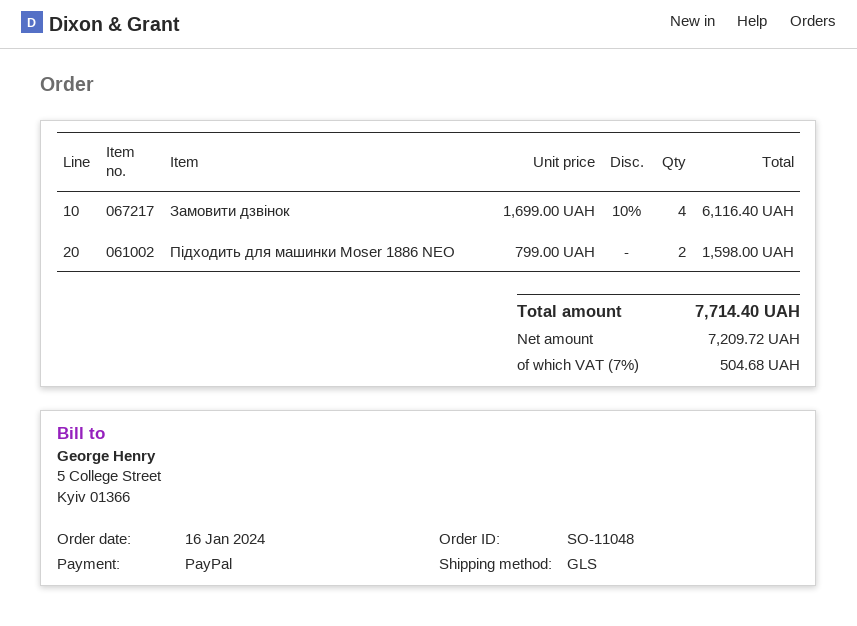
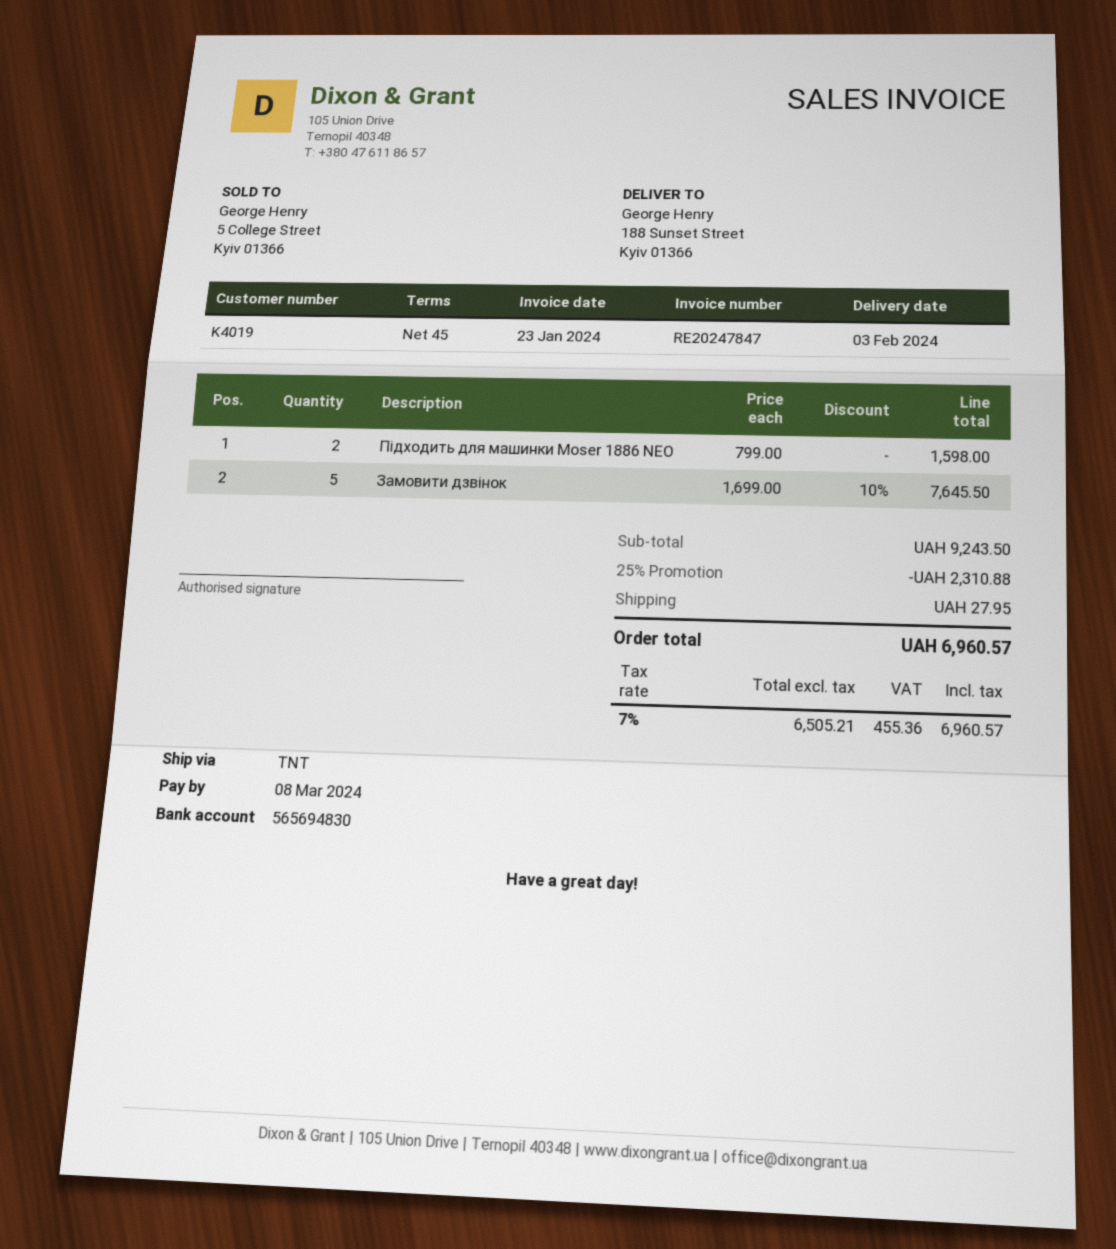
shipping method: GLS -> TNT
Замовити дзвінок: 4 x 1699.00 - 10% = 6116.40 -> 5 x 1699.00 - 10% = 7645.50
discount: none -> 25% = 2310.88
shipping: none -> 27.95
net: 7209.72 -> 6505.21
tax: 7% = 504.68 -> 7% = 455.36
total: 7714.40 -> 6960.57

